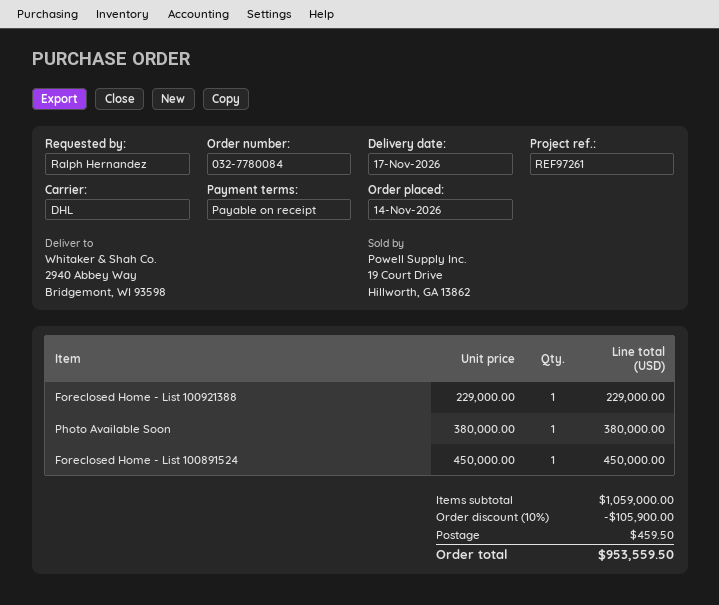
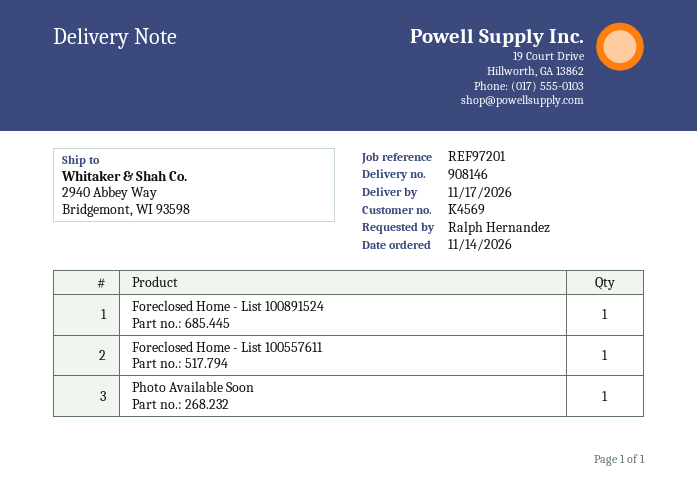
reference: REF97261 -> REF97201
Foreclosed Home - List 100921388: 1 -> none
Foreclosed Home - List 100557611: none -> 1

